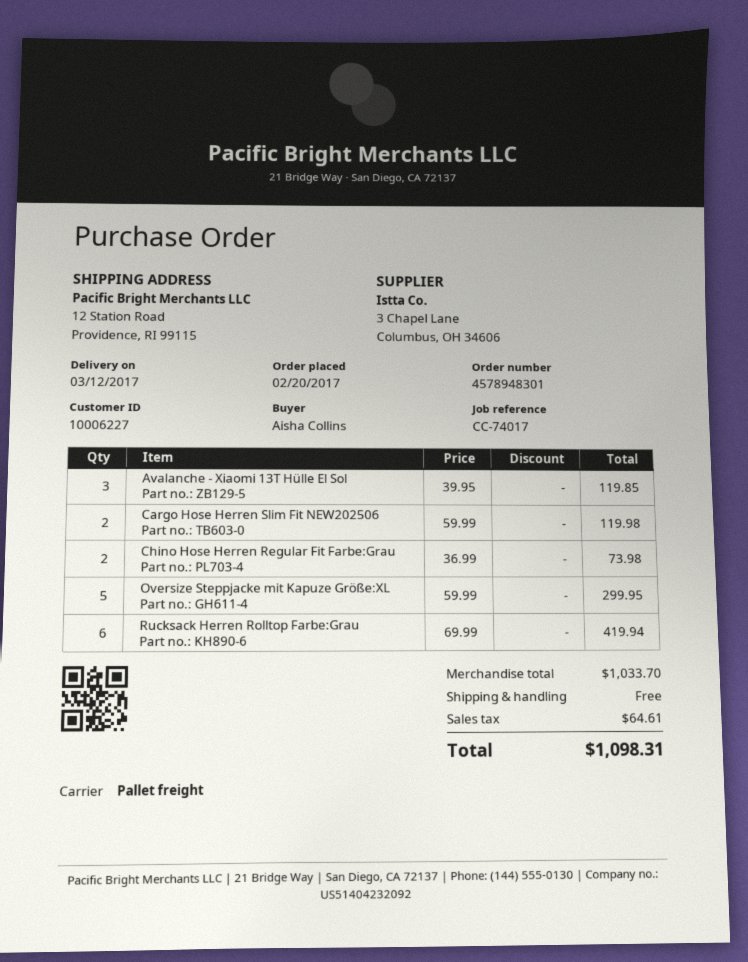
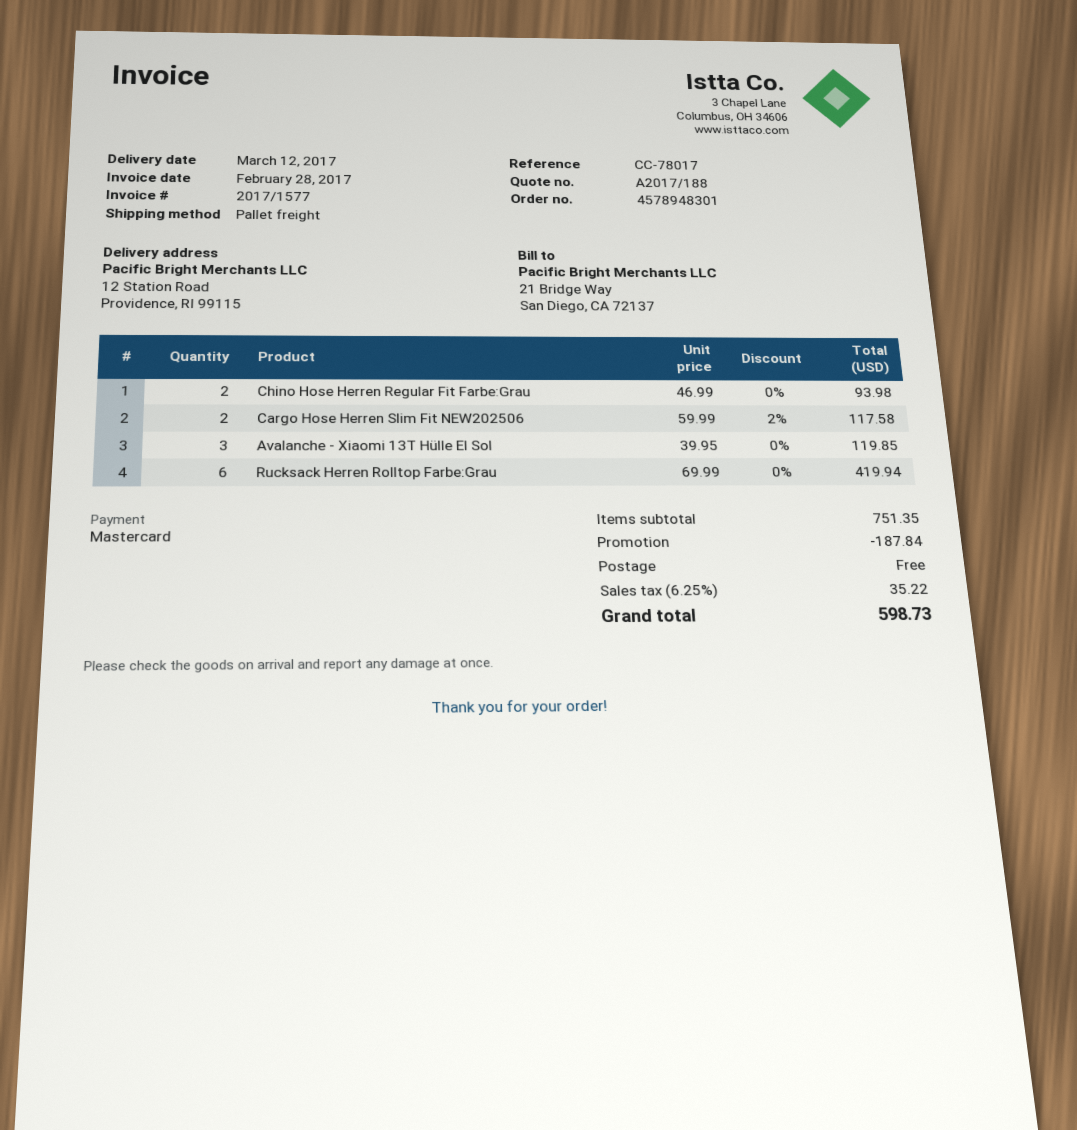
reference: CC-74017 -> CC-78017
Cargo Hose Herren Slim Fit NEW202506: 2 x 59.99 = 119.98 -> 2 x 59.99 - 2% = 117.58
Chino Hose Herren Regular Fit Farbe:Grau: 2 x 36.99 = 73.98 -> 2 x 46.99 = 93.98
Oversize Steppjacke mit Kapuze Größe:XL: 5 x 59.99 = 299.95 -> none
subtotal: 1033.70 -> 751.35
discount: none -> 187.84
tax: 64.61 -> 35.22
total: 1098.31 -> 598.73

